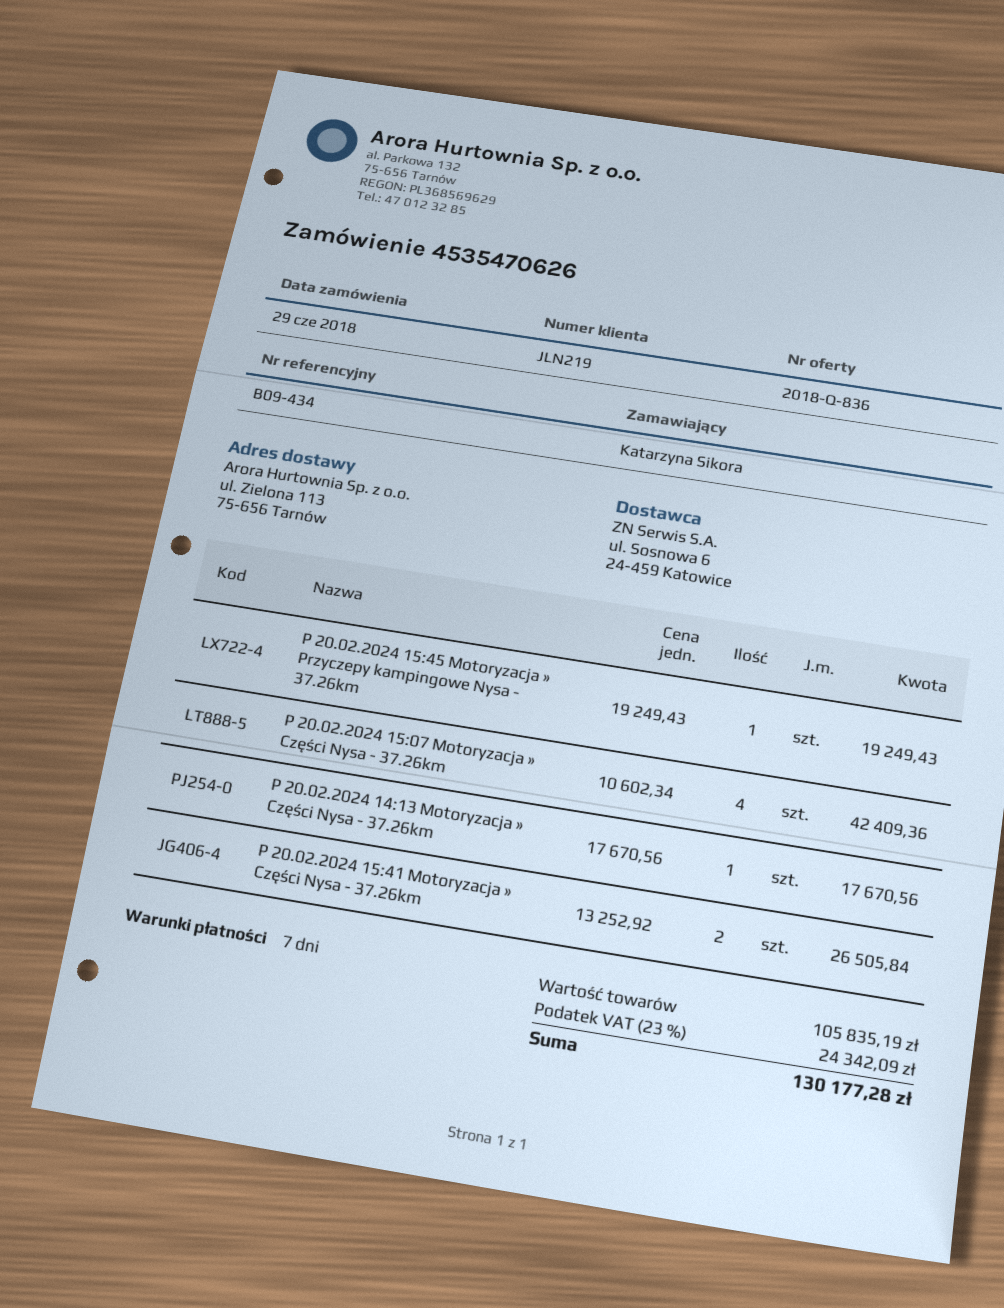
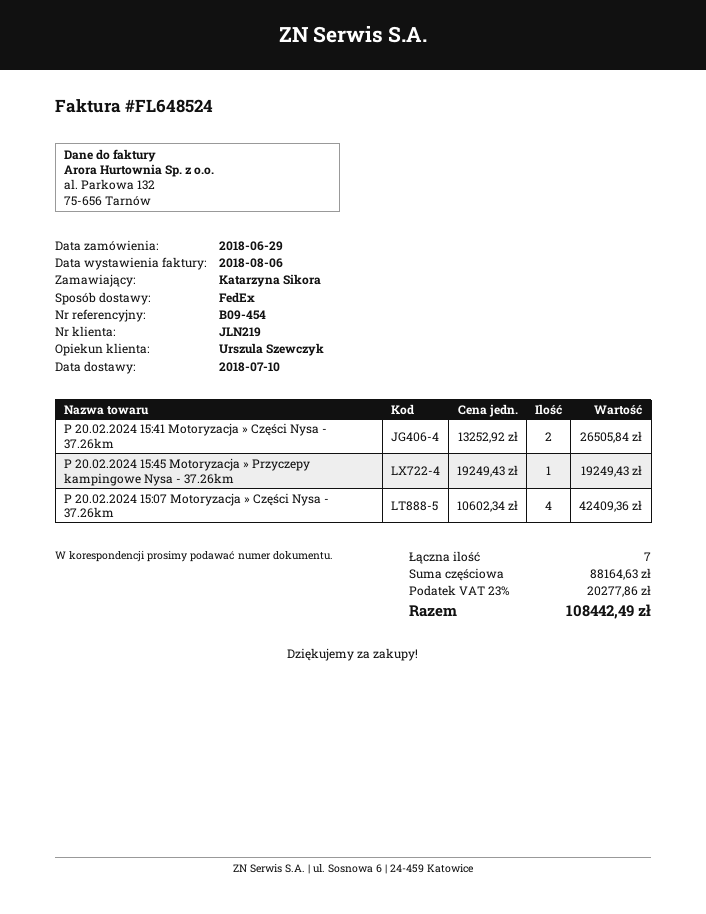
reference: B09-434 -> B09-454
P 20.02.2024 14:13 Motoryzacja » Części Nysa - 37.26km: 1 x 17670.56 = 17670.56 -> none
subtotal: 105835.19 -> 88164.63
tax: 23% = 24342.09 -> 23% = 20277.86
total: 130177.28 -> 108442.49

